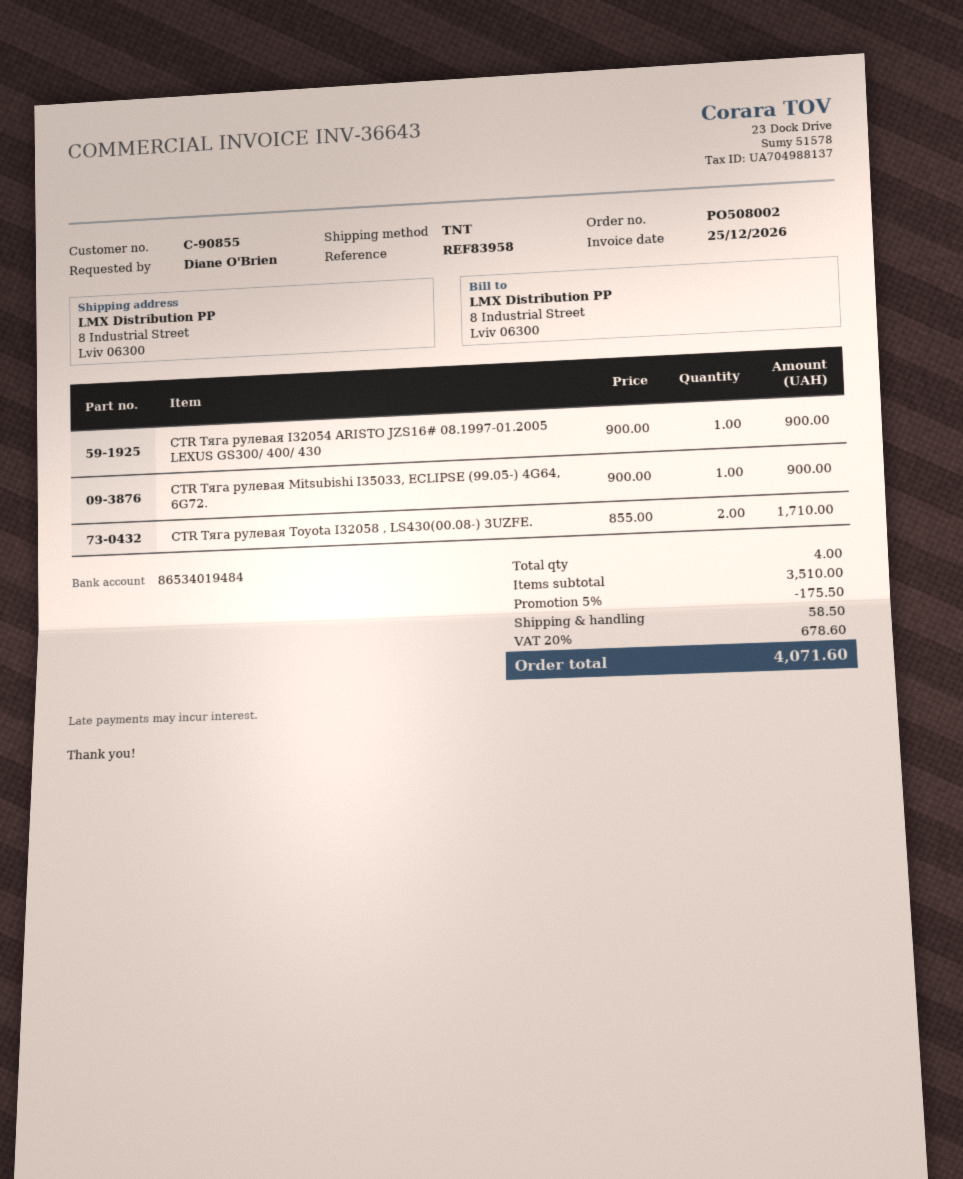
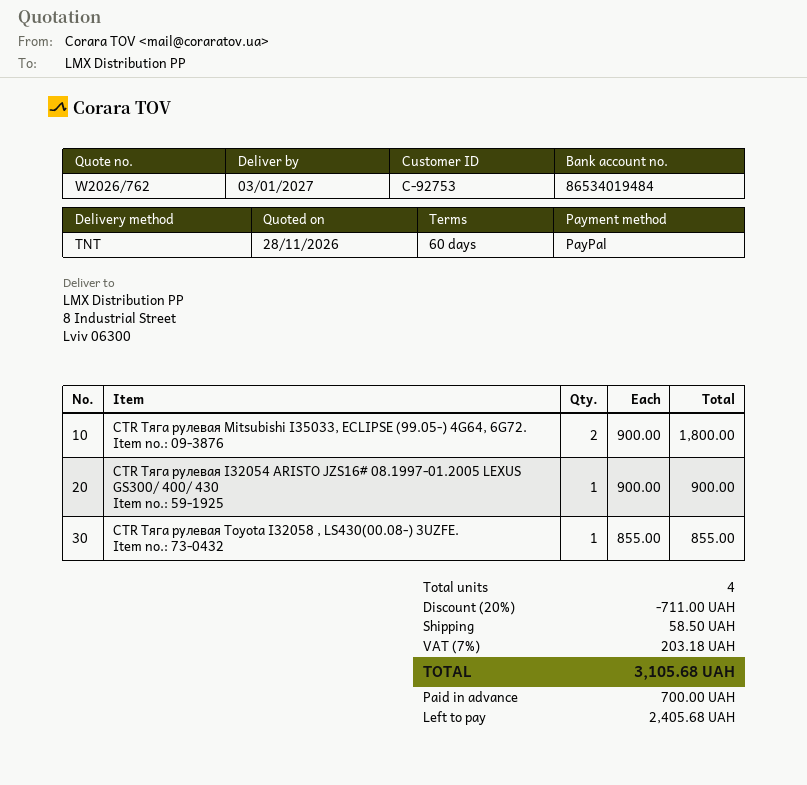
customer number: C-90855 -> C-92753
CTR Тяга рулевая Mitsubishi I35033, ECLIPSE (99.05-) 4G64, 6G72.: 1 x 900.00 = 900.00 -> 2 x 900.00 = 1800.00
CTR Тяга рулевая Toyota I32058 , LS430(00.08-) 3UZFE.: 2 x 855.00 = 1710.00 -> 1 x 855.00 = 855.00
discount: 5% = 175.50 -> 20% = 711.00
tax: 20% = 678.60 -> 7% = 203.18
total: 4071.60 -> 3105.68

